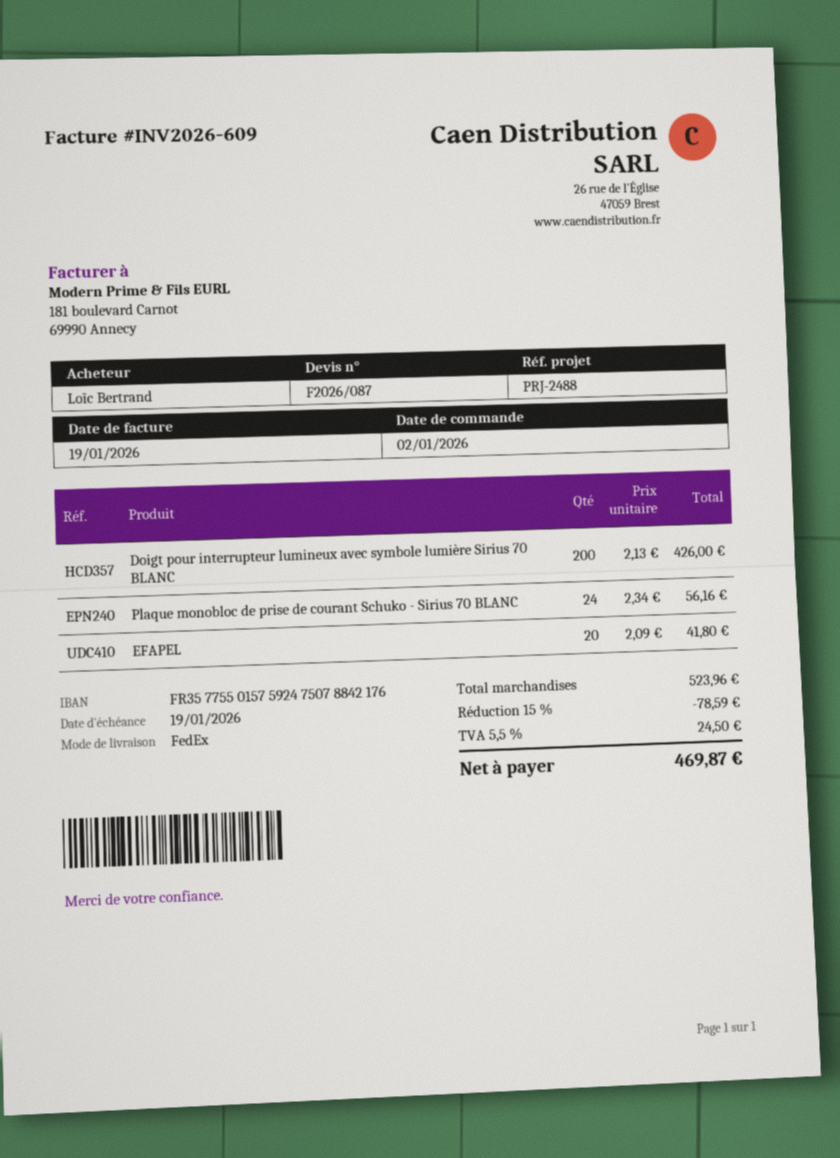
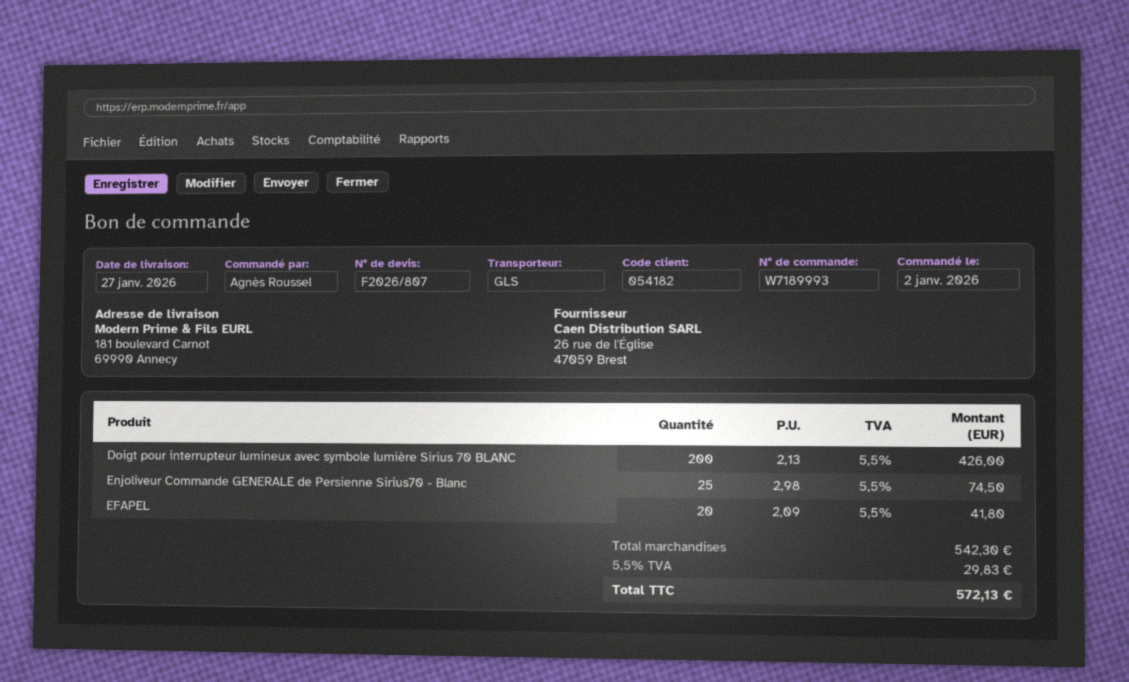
quote number: F2026/087 -> F2026/807
ordered by: Loïc Bertrand -> Agnès Roussel
shipping method: FedEx -> GLS
Plaque monobloc de prise de courant Schuko - Sirius 70 BLANC: 24 x 2.34 = 56.16 -> none
Enjoliveur Commande GENERALE de Persienne Sirius70 - Blanc: none -> 25 x 2.98 = 74.50
subtotal: 523.96 -> 542.30
discount: 15% = 78.59 -> none
tax: 5.5% = 24.50 -> 5.5% = 29.83
total: 469.87 -> 572.13

